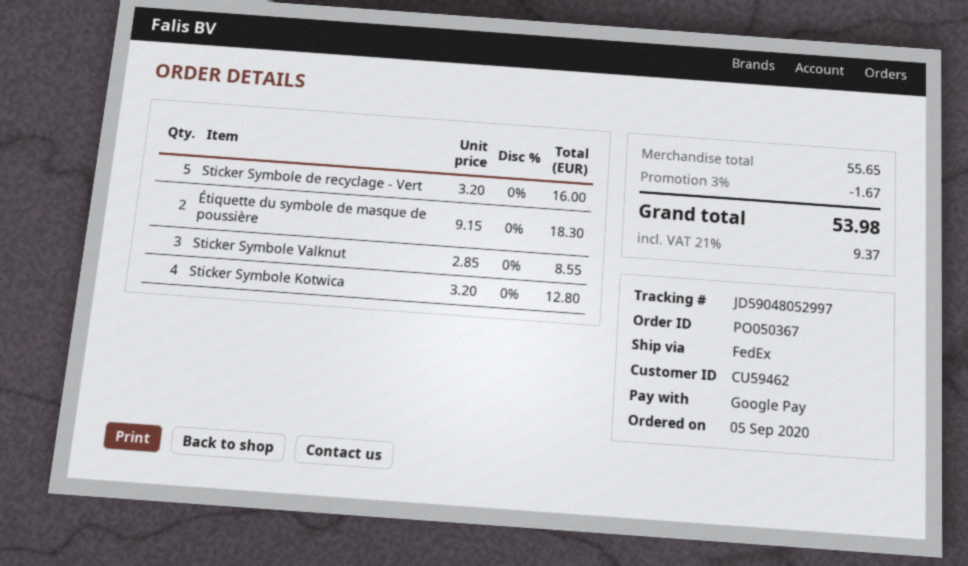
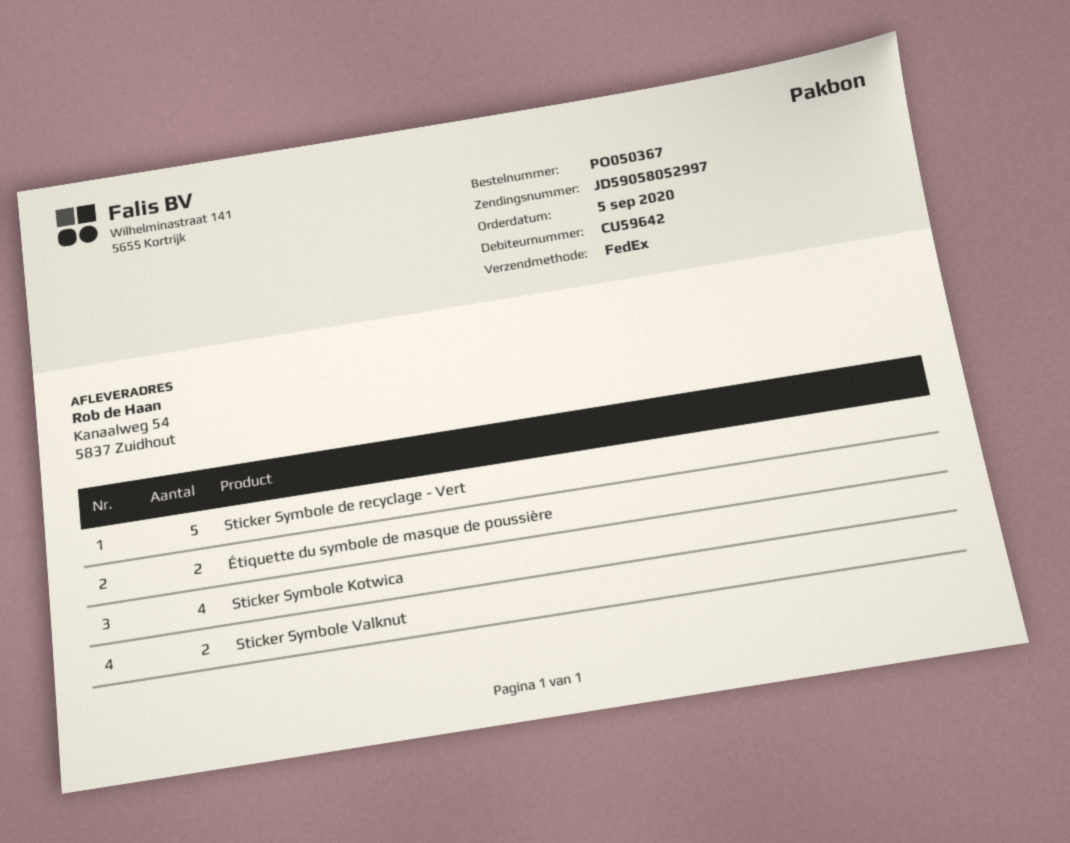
customer number: CU59462 -> CU59642
tracking number: JD59048052997 -> JD59058052997
Sticker Symbole Valknut: 3 -> 2

